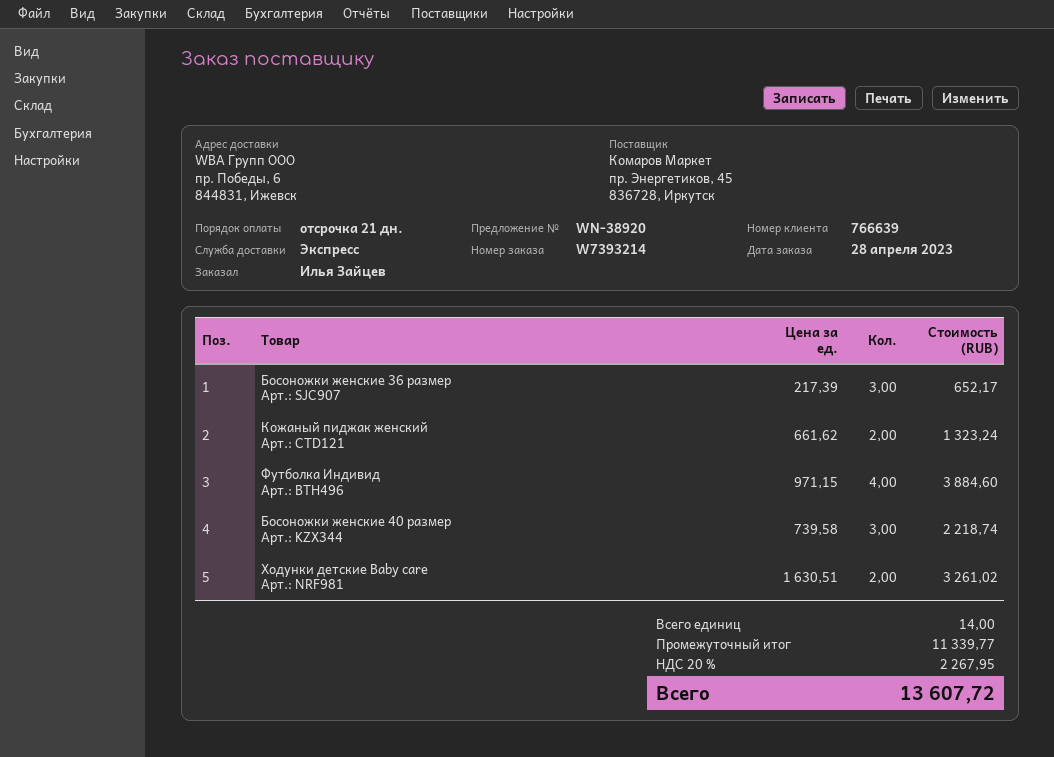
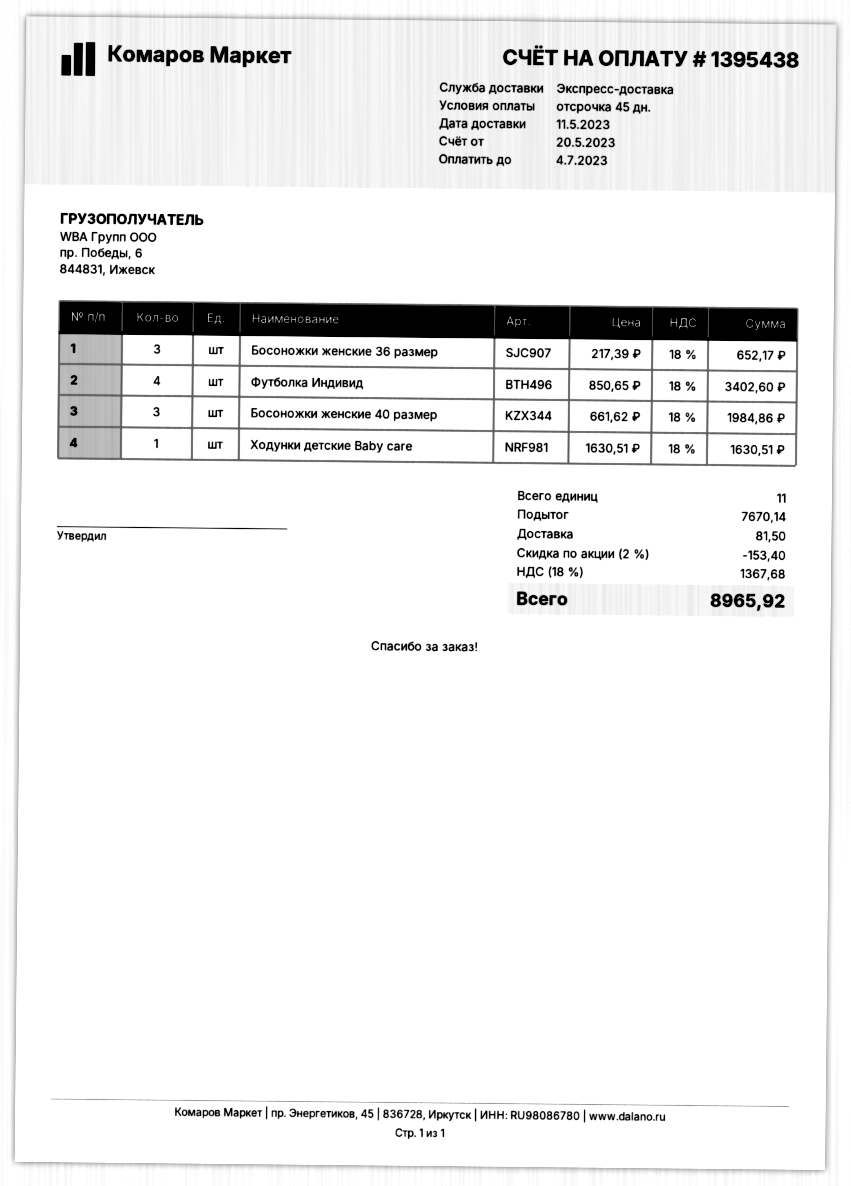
payment terms: 21 days -> 45 days
Кожаный пиджак женский: 2 x 661.62 = 1323.24 -> none
Футболка Индивид: 4 x 971.15 = 3884.60 -> 4 x 850.65 = 3402.60
Босоножки женские 40 размер: 3 x 739.58 = 2218.74 -> 3 x 661.62 = 1984.86
Ходунки детские Baby care: 2 x 1630.51 = 3261.02 -> 1 x 1630.51 = 1630.51
total quantity: 14 -> 11
subtotal: 11339.77 -> 7670.14
discount: none -> 2% = 153.40
shipping: none -> 81.50
tax: 20% = 2267.95 -> 18% = 1367.68
total: 13607.72 -> 8965.92

